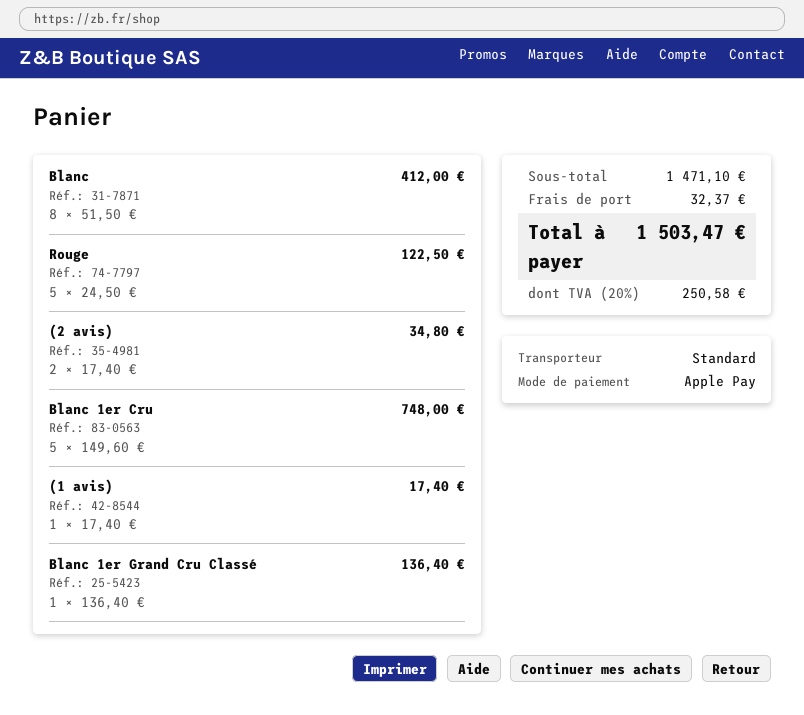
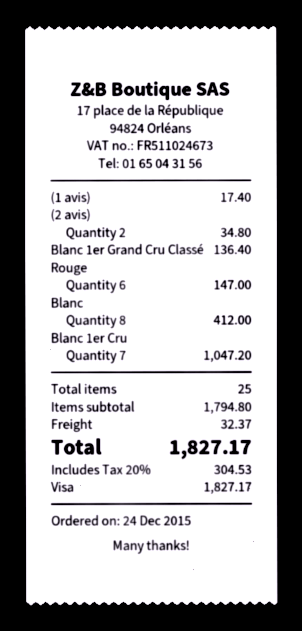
payment method: Apple Pay -> Visa
Rouge: 5 for 122.50 -> 6 for 147.00
Blanc 1er Cru: 5 for 748.00 -> 7 for 1047.20
subtotal: 1471.10 -> 1794.80
tax: 20% = 250.58 -> 20% = 304.53
total: 1503.47 -> 1827.17

